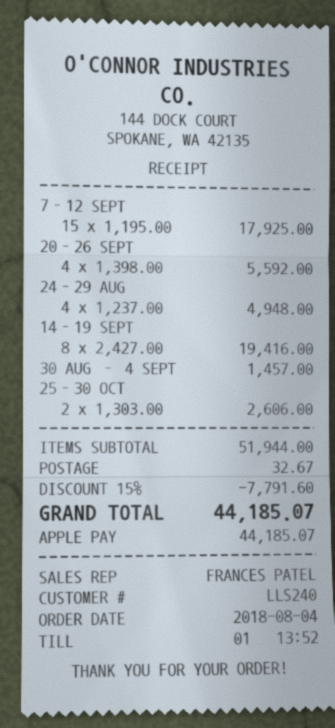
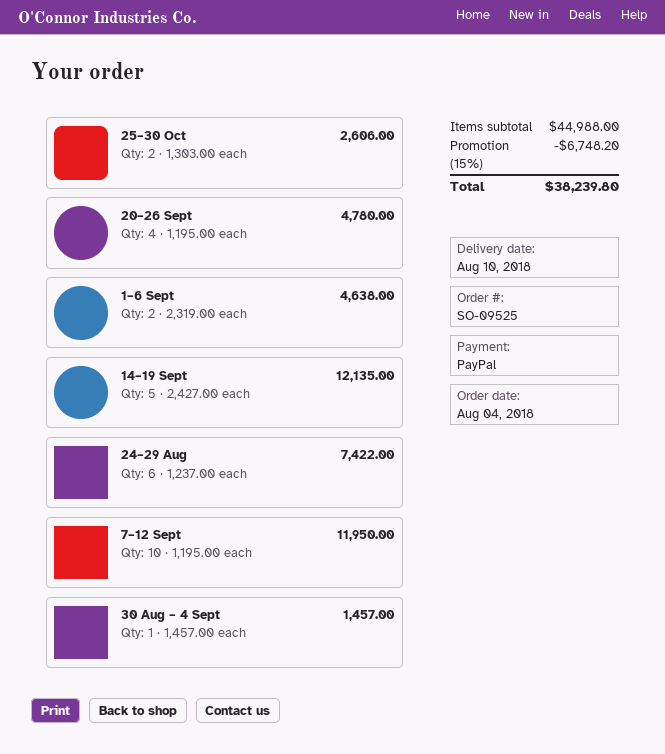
payment method: Apple Pay -> PayPal
7–12 SEPT: 15 x 1195.00 = 17925.00 -> 10 x 1195.00 = 11950.00
20–26 SEPT: 4 x 1398.00 = 5592.00 -> 4 x 1195.00 = 4780.00
24–29 AUG: 4 x 1237.00 = 4948.00 -> 6 x 1237.00 = 7422.00
14–19 SEPT: 8 x 2427.00 = 19416.00 -> 5 x 2427.00 = 12135.00
1–6 Sept: none -> 2 x 2319.00 = 4638.00
subtotal: 51944.00 -> 44988.00
discount: 15% = 7791.60 -> 15% = 6748.20
shipping: 32.67 -> none
total: 44185.07 -> 38239.80

